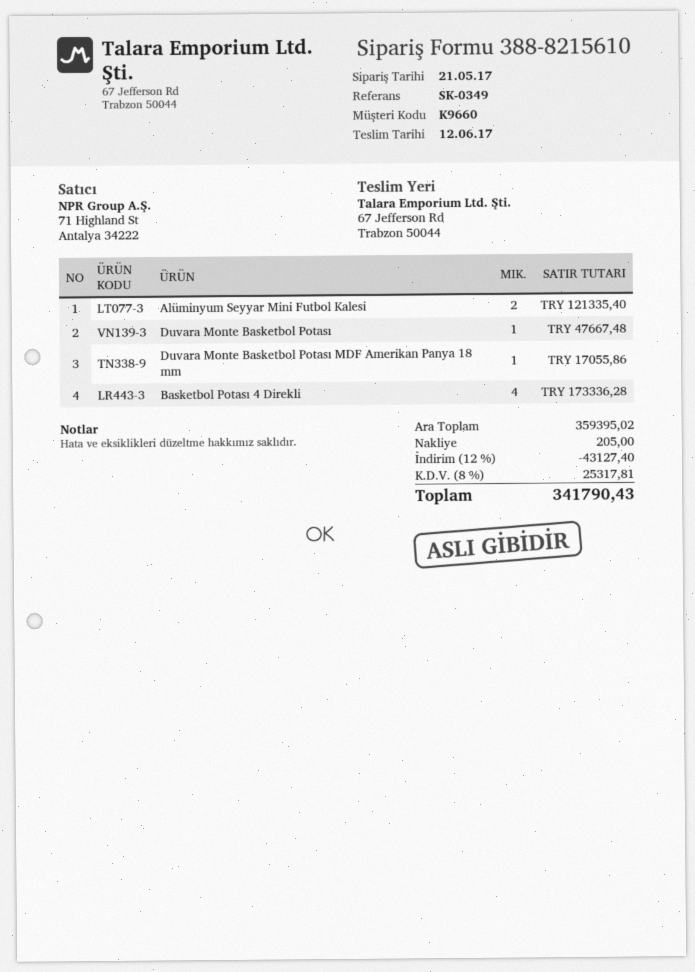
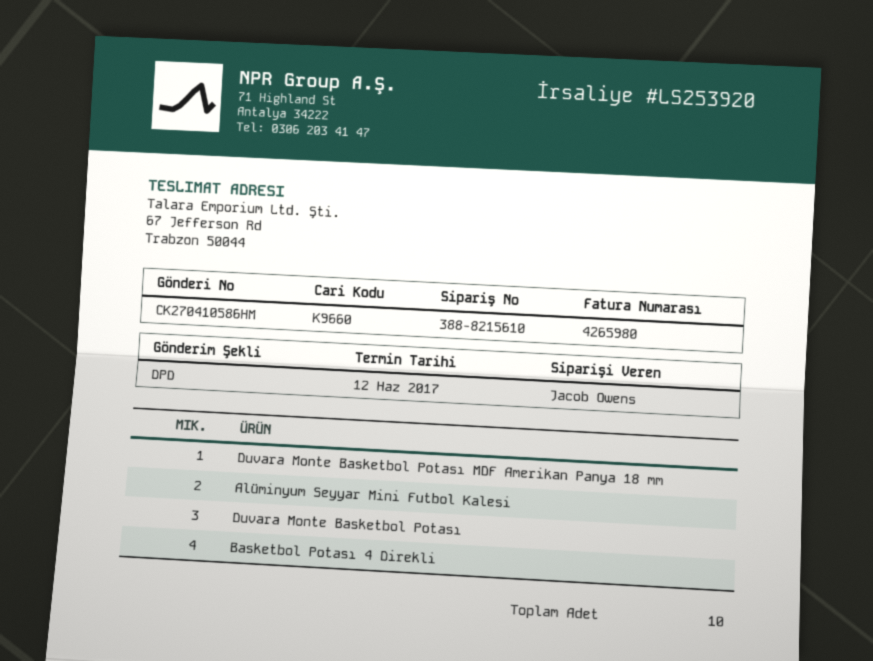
Duvara Monte Basketbol Potası: 1 -> 3

